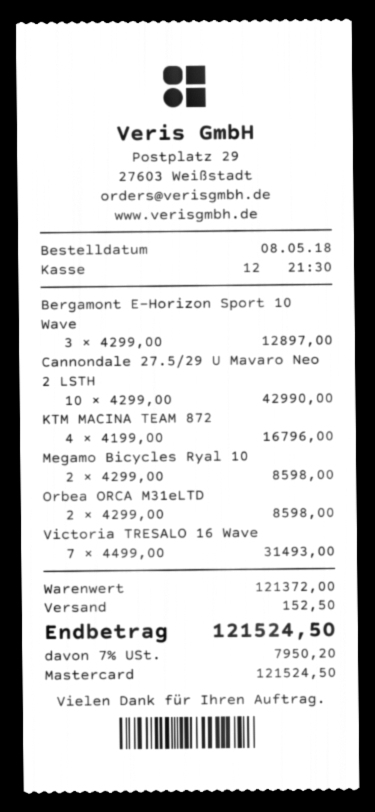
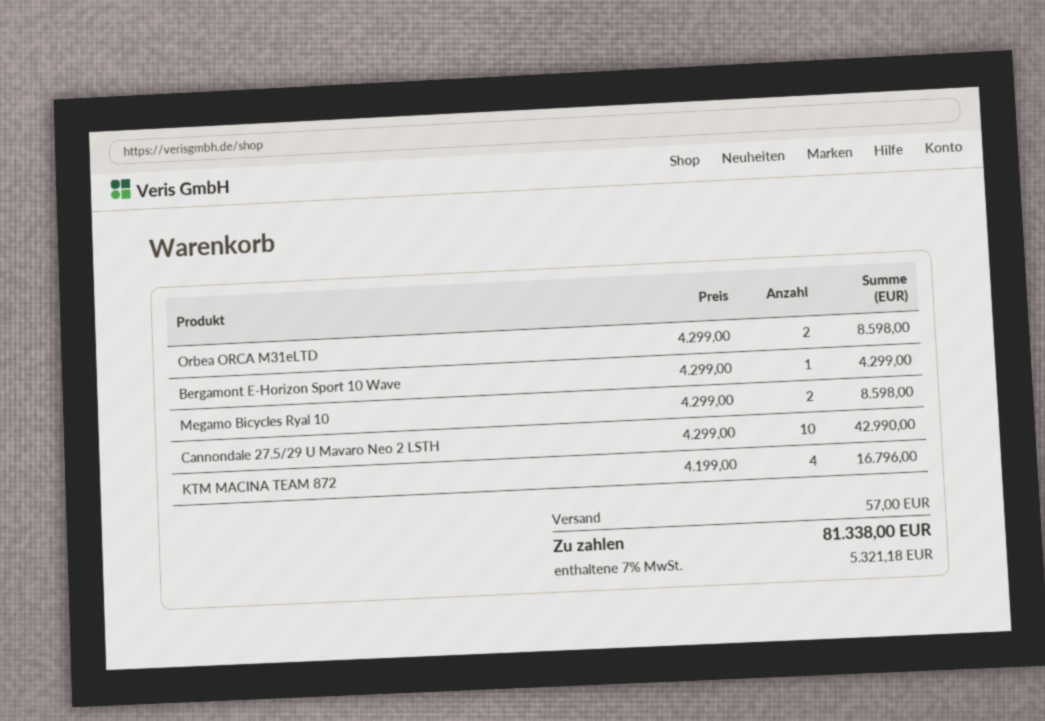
Bergamont E-Horizon Sport 10 Wave: 3 x 4299.00 = 12897.00 -> 1 x 4299.00 = 4299.00
Victoria TRESALO 16 Wave: 7 x 4499.00 = 31493.00 -> none
shipping: 152.50 -> 57.00
tax: 7% = 7950.20 -> 7% = 5321.18
total: 121524.50 -> 81338.00

